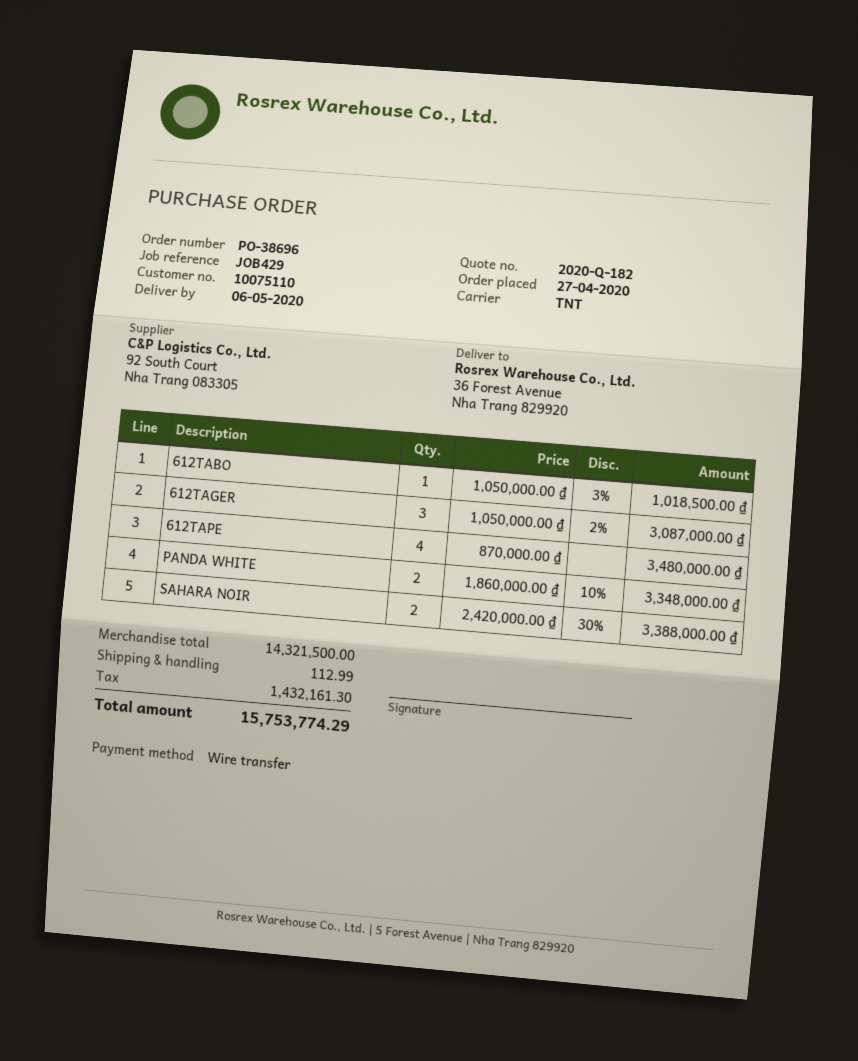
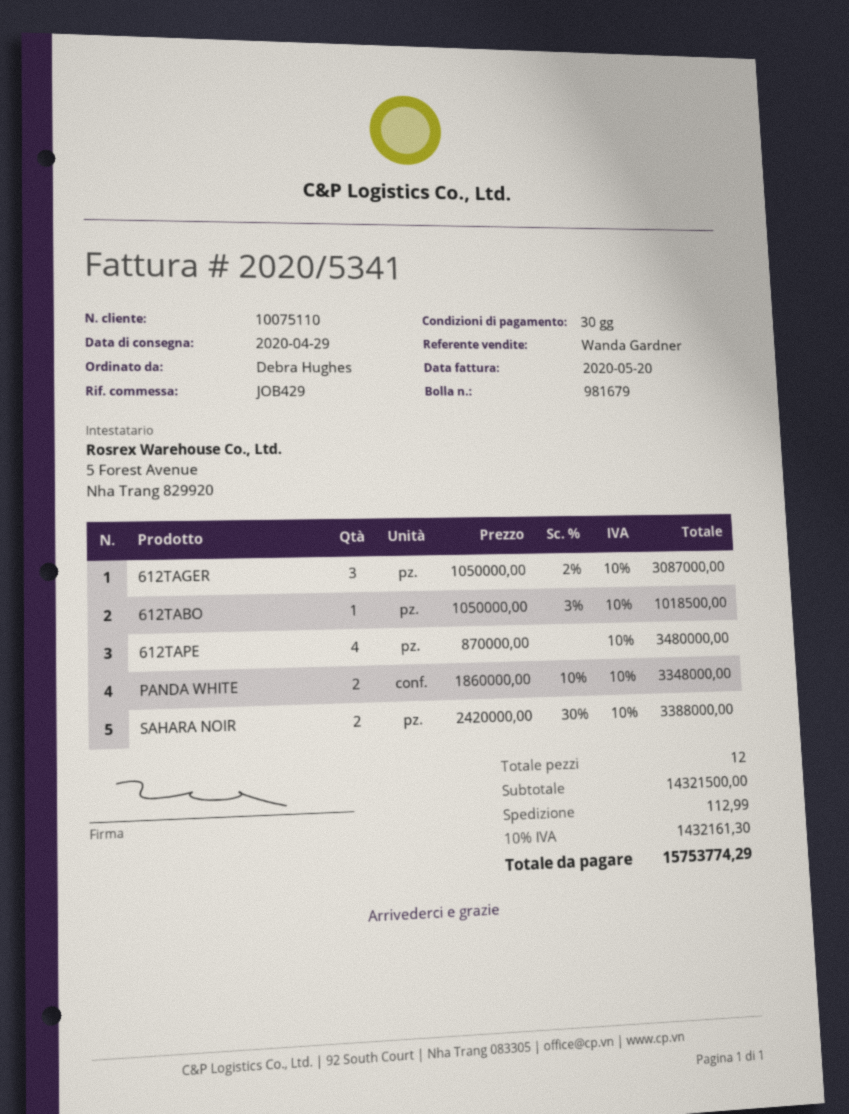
delivery date: 2020-05-06 -> 2020-04-29

